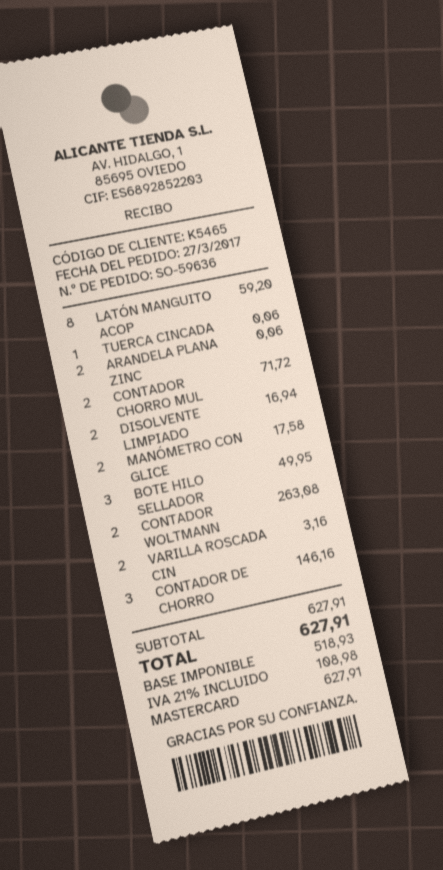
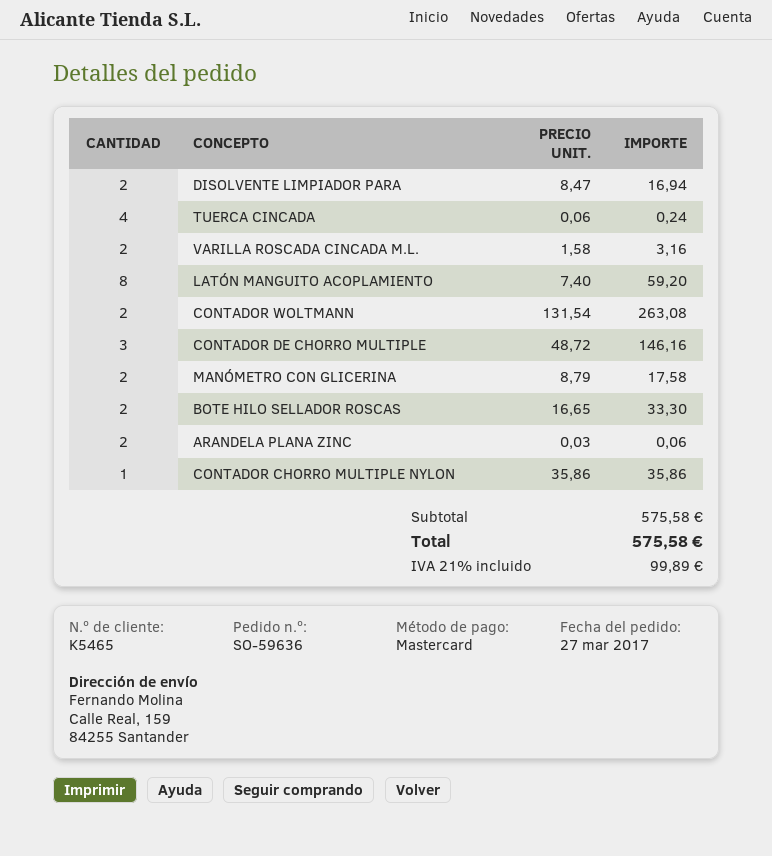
TUERCA CINCADA: 1 for 0.06 -> 4 for 0.24
CONTADOR CHORRO MUL: 2 for 71.72 -> 1 for 35.86
BOTE HILO SELLADOR: 3 for 49.95 -> 2 for 33.30
subtotal: 627.91 -> 575.58
tax: 21% = 108.98 -> 21% = 99.89
total: 627.91 -> 575.58

